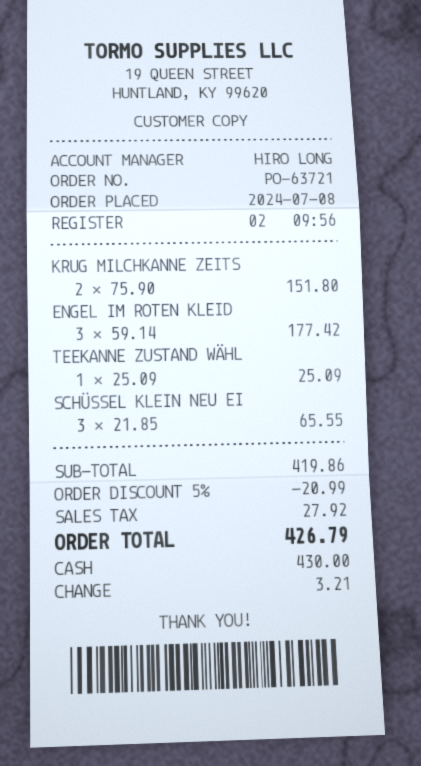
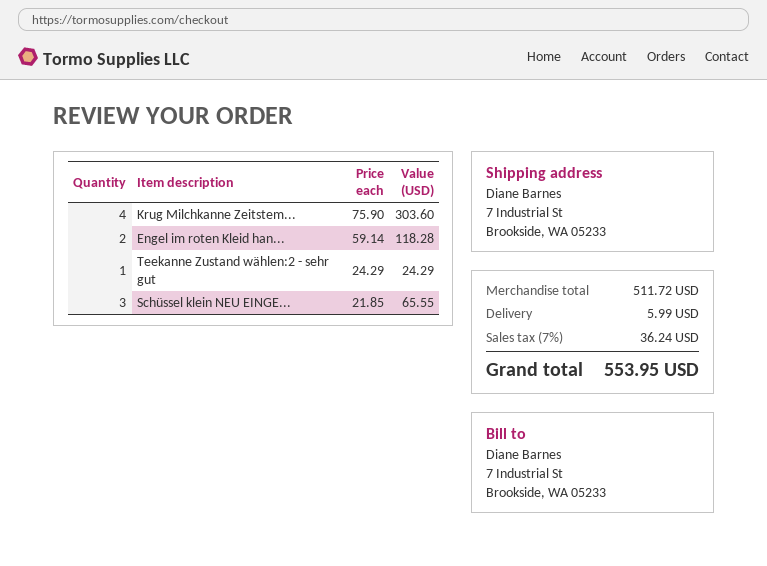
KRUG MILCHKANNE ZEITS: 2 x 75.90 = 151.80 -> 4 x 75.90 = 303.60
ENGEL IM ROTEN KLEID: 3 x 59.14 = 177.42 -> 2 x 59.14 = 118.28
TEEKANNE ZUSTAND WÄHL: 1 x 25.09 = 25.09 -> 1 x 24.29 = 24.29
subtotal: 419.86 -> 511.72
discount: 5% = 20.99 -> none
shipping: none -> 5.99
tax: 27.92 -> 36.24
total: 426.79 -> 553.95

